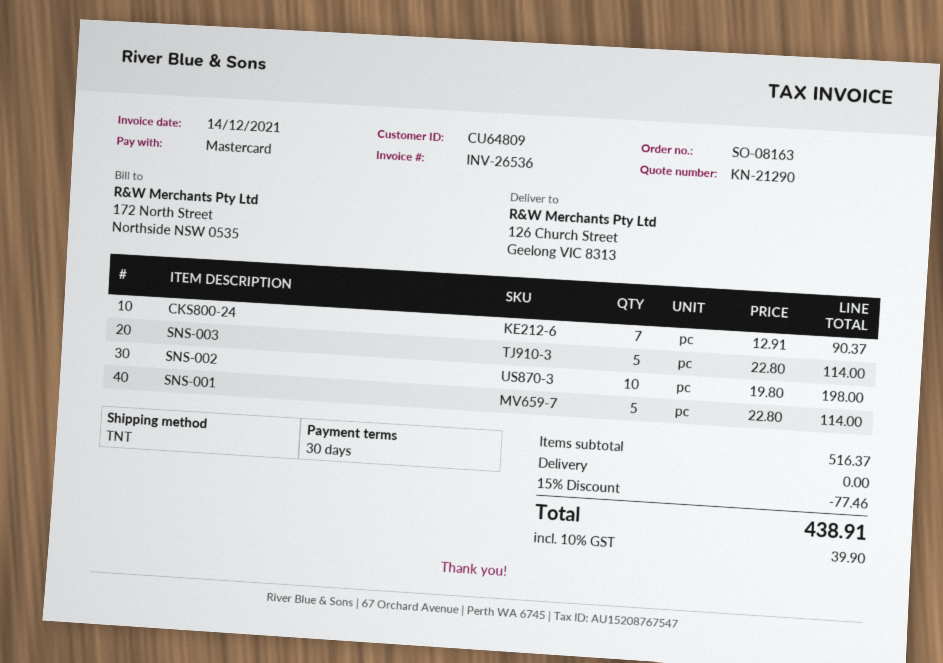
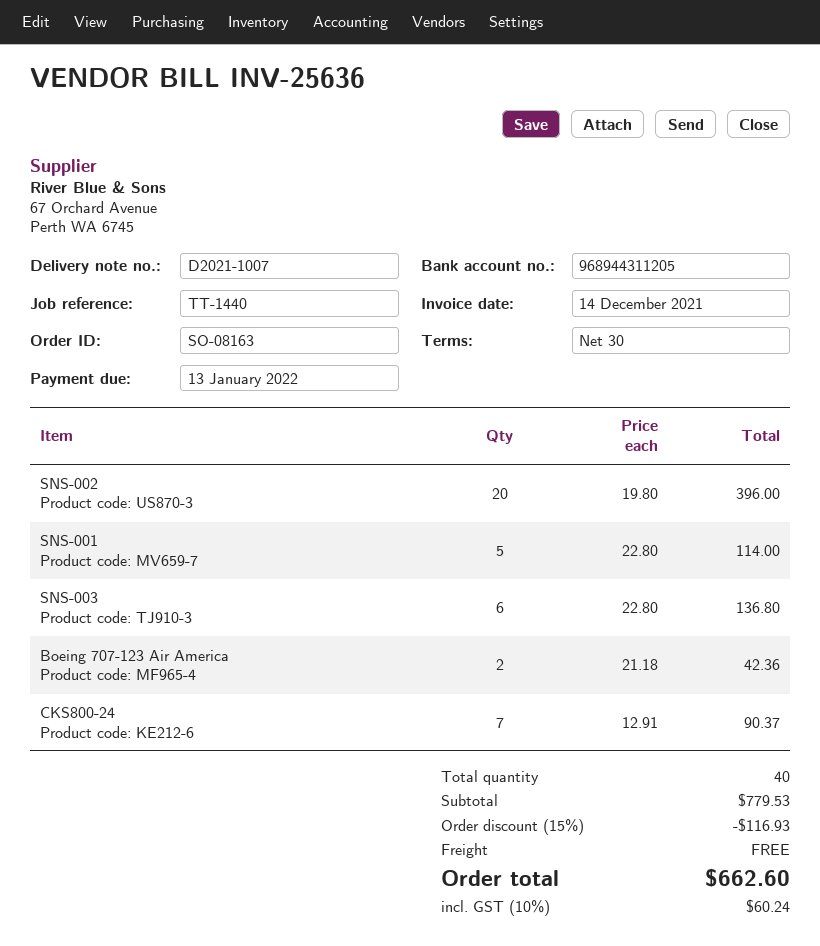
invoice number: INV-26536 -> INV-25636
SNS-003: 5 x 22.80 = 114.00 -> 6 x 22.80 = 136.80
SNS-002: 10 x 19.80 = 198.00 -> 20 x 19.80 = 396.00
Boeing 707-123 Air America: none -> 2 x 21.18 = 42.36
subtotal: 516.37 -> 779.53
discount: 15% = 77.46 -> 15% = 116.93
tax: 10% = 39.90 -> 10% = 60.24
total: 438.91 -> 662.60

